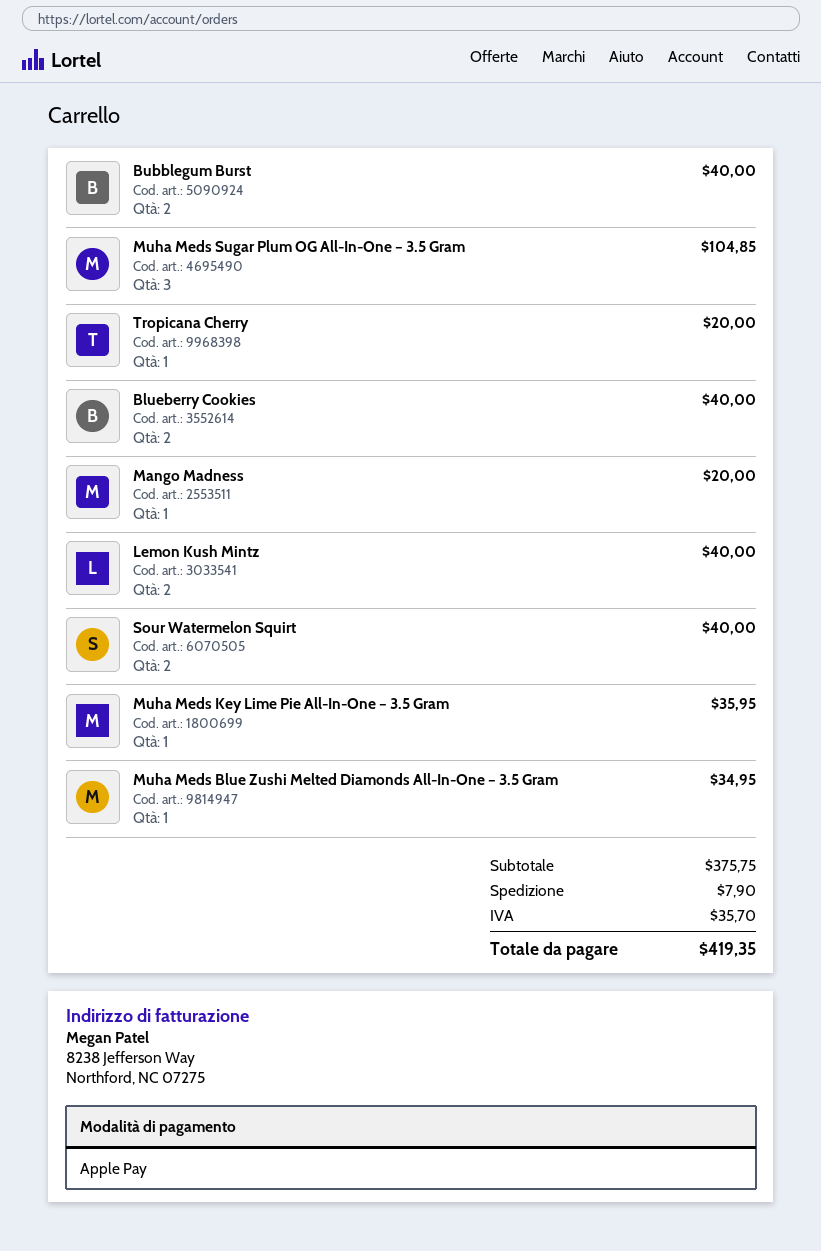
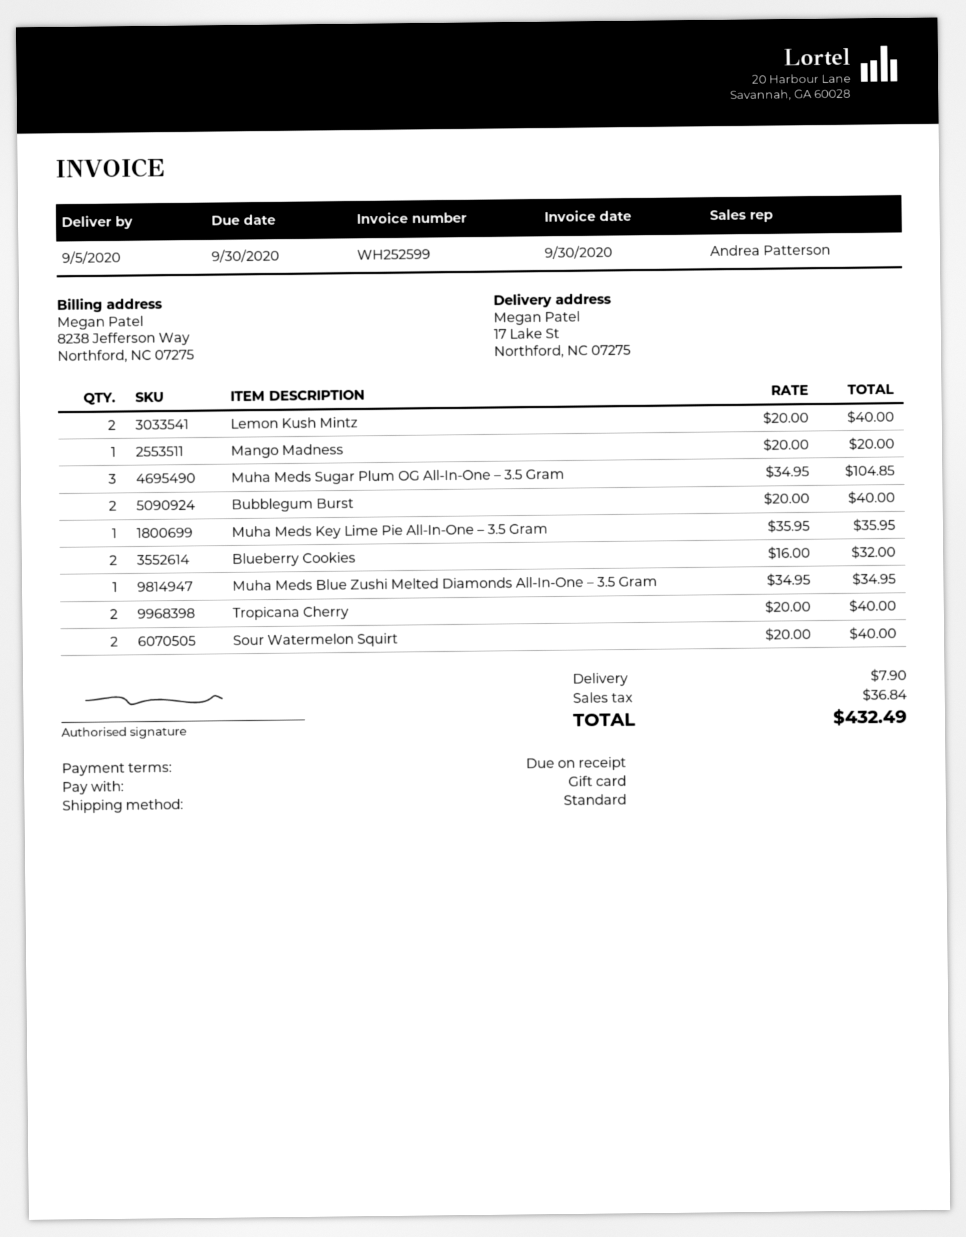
payment method: Apple Pay -> gift card
Tropicana Cherry: 1 for 20.00 -> 2 for 40.00
Blueberry Cookies: 2 for 40.00 -> 2 for 32.00
tax: 35.70 -> 36.84
total: 419.35 -> 432.49

